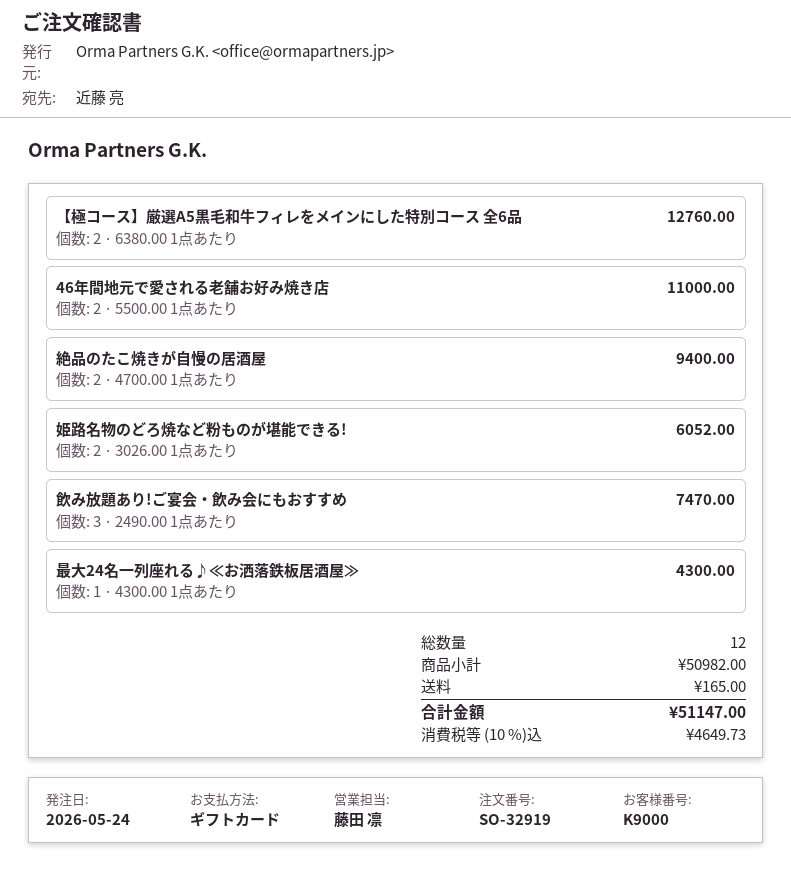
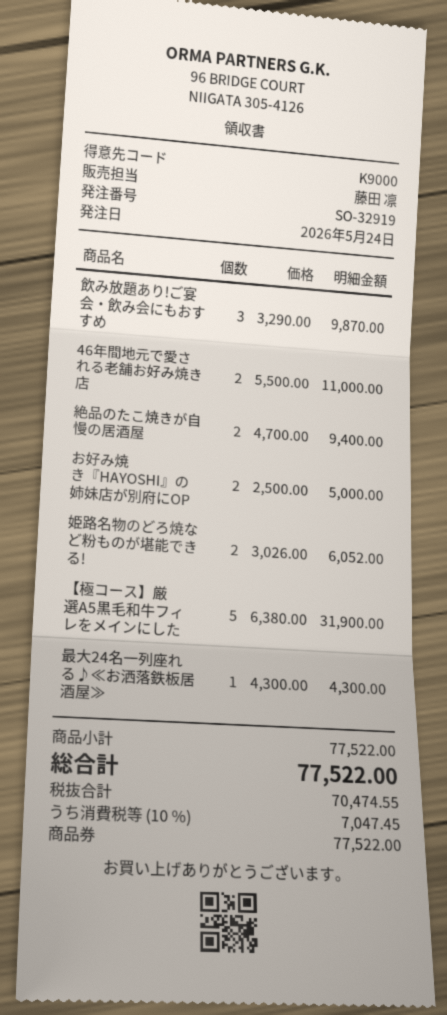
【極コース】厳選A5黒毛和牛フィレをメインにした特別コース 全6品: 2 x 6380.00 = 12760.00 -> 5 x 6380.00 = 31900.00
飲み放題あり!ご宴会・飲み会にもおすすめ: 3 x 2490.00 = 7470.00 -> 3 x 3290.00 = 9870.00
お好み焼き『HAYOSHI』の姉妹店が別府にOP: none -> 2 x 2500.00 = 5000.00
subtotal: 50982.00 -> 77522.00
shipping: 165.00 -> none
tax: 10% = 4649.73 -> 10% = 7047.45
total: 51147.00 -> 77522.00

